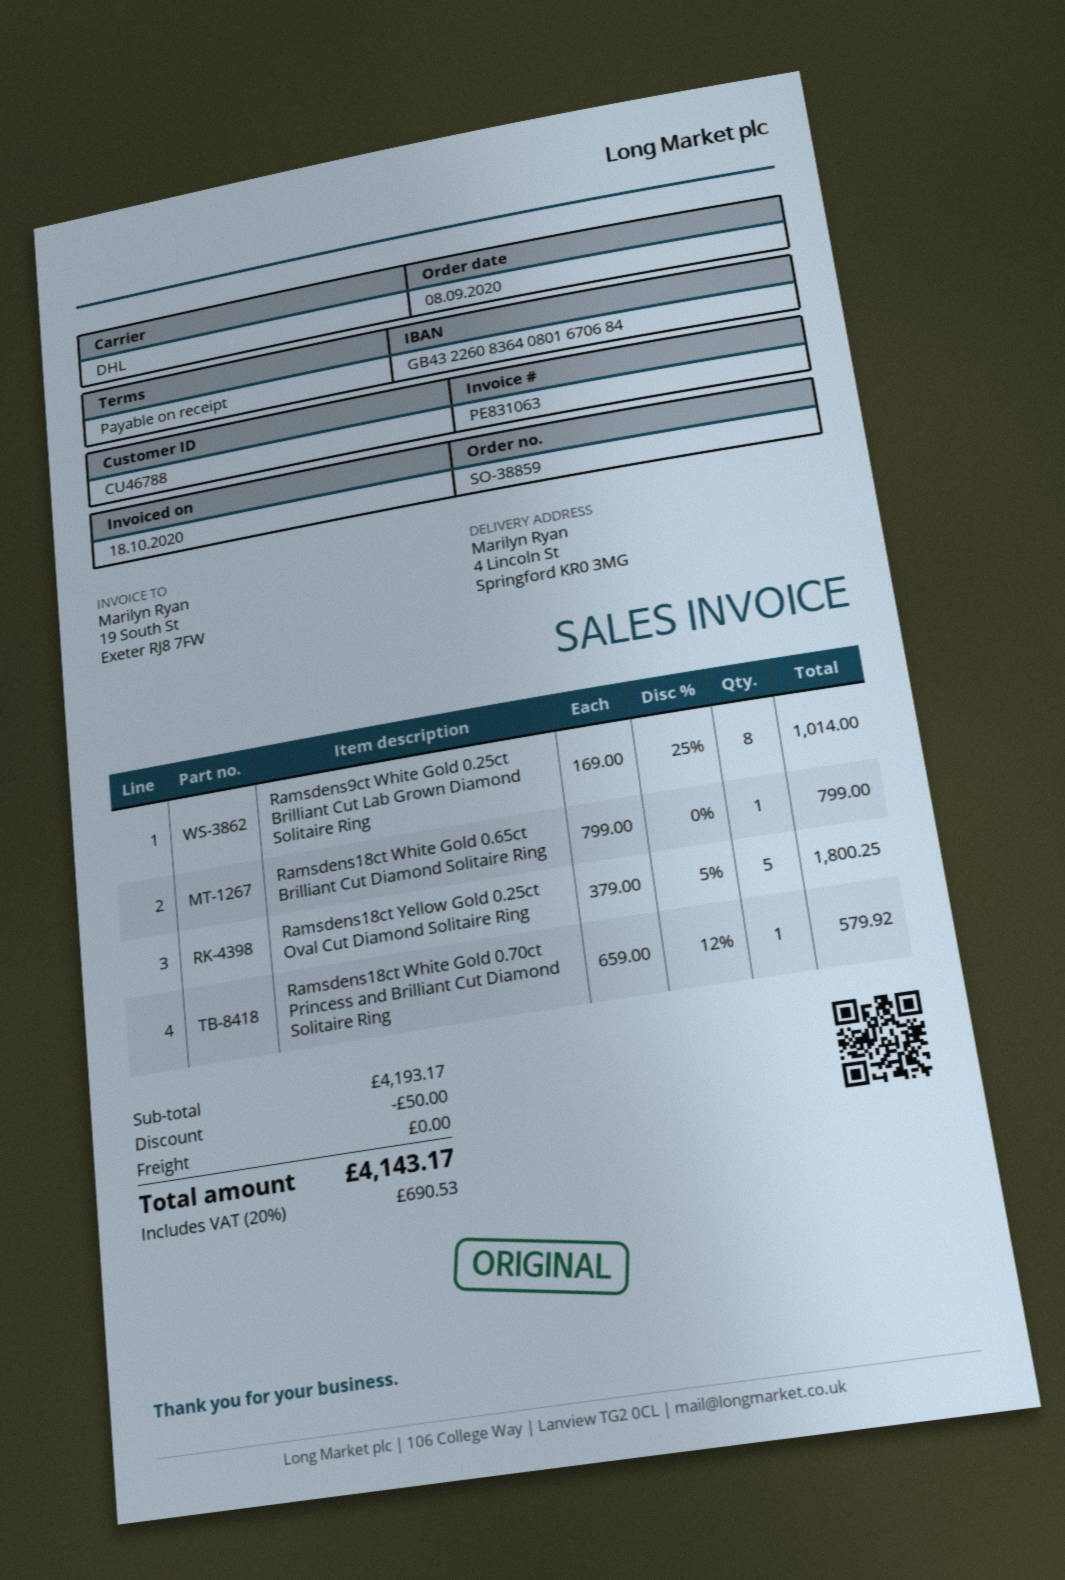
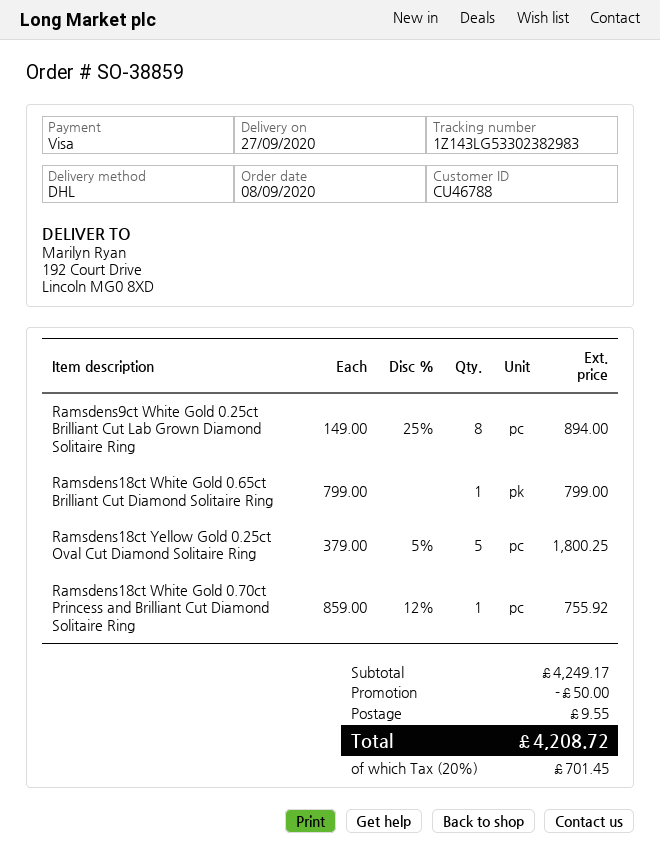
ship to: 4 Lincoln St, Springford KR0 3MG -> 192 Court Drive, Lincoln MG0 8XD
Ramsdens9ct White Gold 0.25ct Brilliant Cut Lab Grown Diamond Solitaire Ring: 8 x 169.00 - 25% = 1014.00 -> 8 x 149.00 - 25% = 894.00
Ramsdens18ct White Gold 0.70ct Princess and Brilliant Cut Diamond Solitaire Ring: 1 x 659.00 - 12% = 579.92 -> 1 x 859.00 - 12% = 755.92
subtotal: 4193.17 -> 4249.17
shipping: 0.00 -> 9.55
tax: 20% = 690.53 -> 20% = 701.45
total: 4143.17 -> 4208.72

